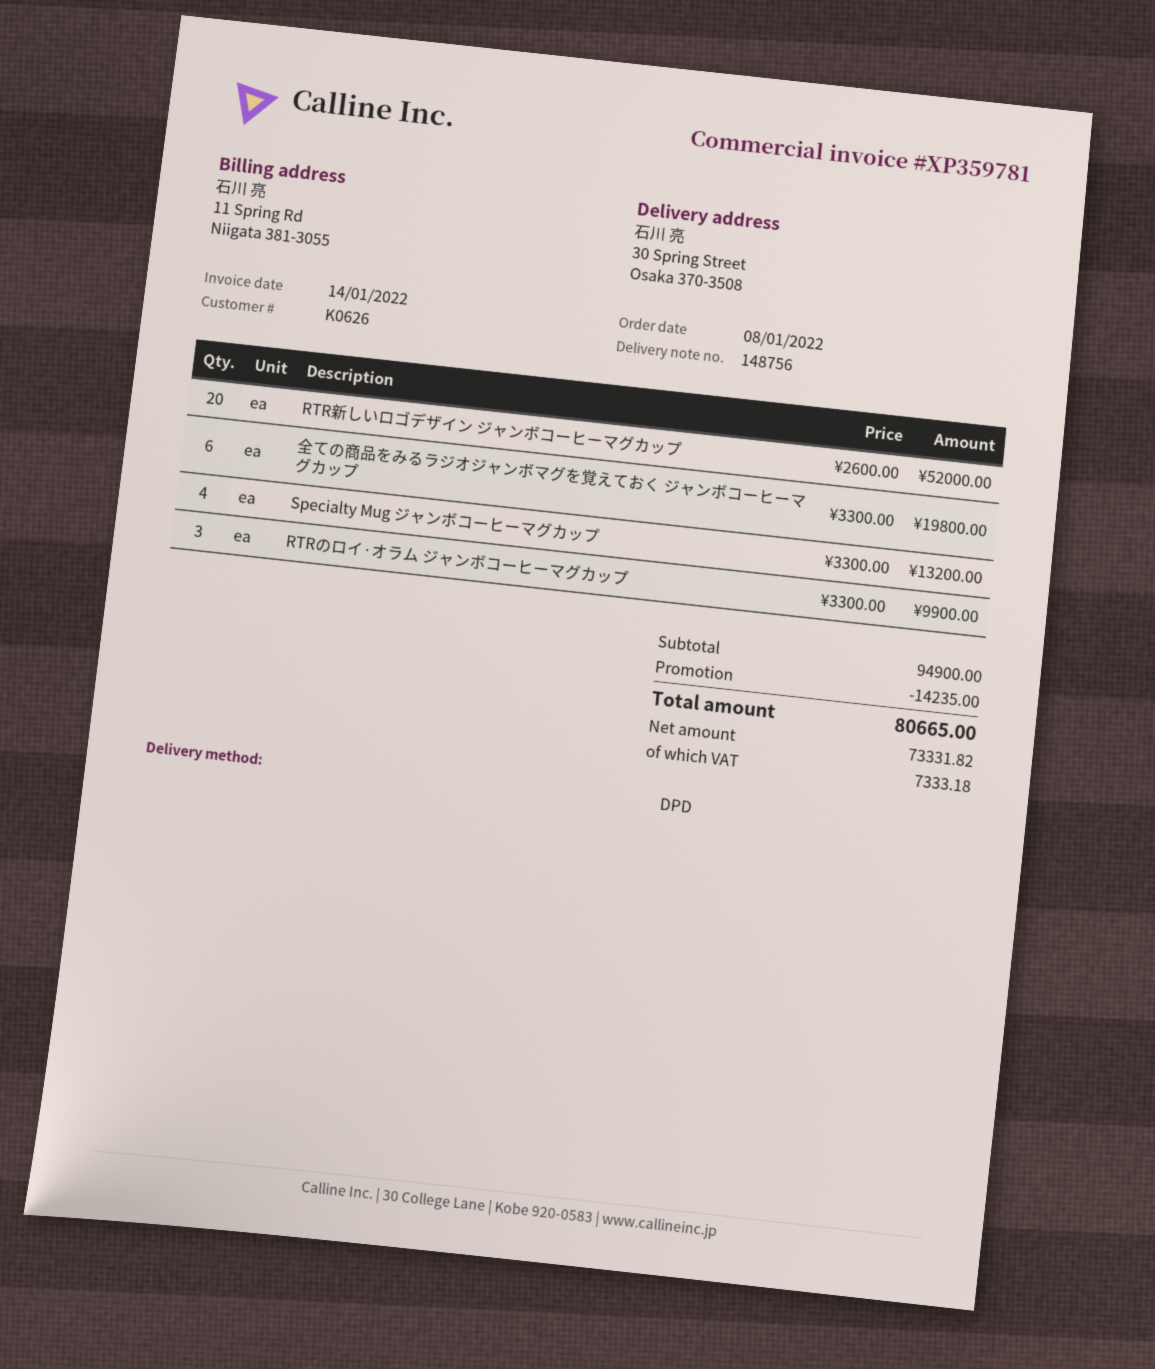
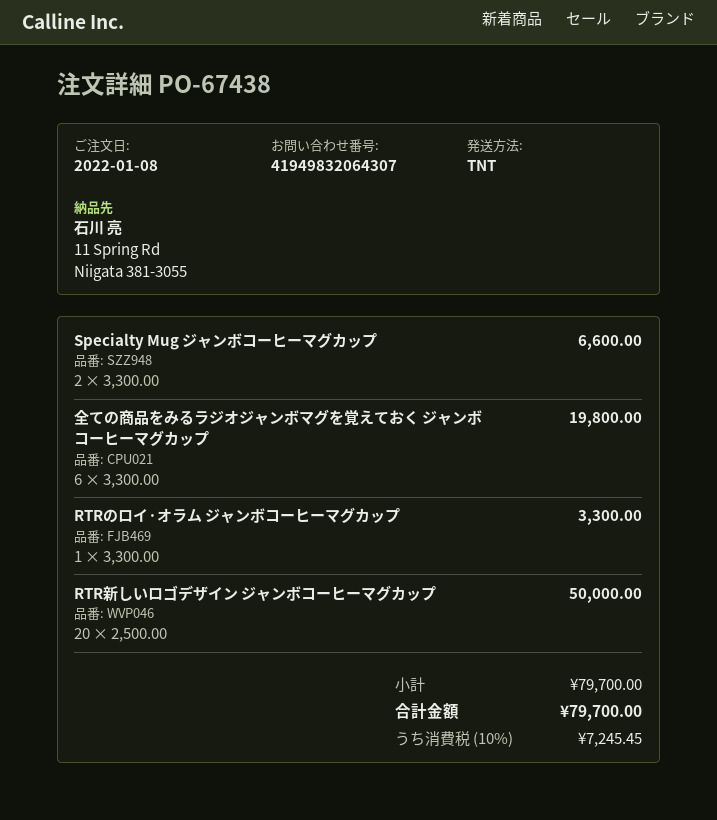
shipping method: DPD -> TNT
ship to: 30 Spring Street, Osaka 370-3508 -> 11 Spring Rd, Niigata 381-3055
RTR新しいロゴデザイン ジャンボコーヒーマグカップ: 20 x 2600.00 = 52000.00 -> 20 x 2500.00 = 50000.00
Specialty Mug ジャンボコーヒーマグカップ: 4 x 3300.00 = 13200.00 -> 2 x 3300.00 = 6600.00
RTRのロイ·オラム ジャンボコーヒーマグカップ: 3 x 3300.00 = 9900.00 -> 1 x 3300.00 = 3300.00
subtotal: 94900.00 -> 79700.00
discount: 14235.00 -> none
tax: 7333.18 -> 7245.45
total: 80665.00 -> 79700.00

